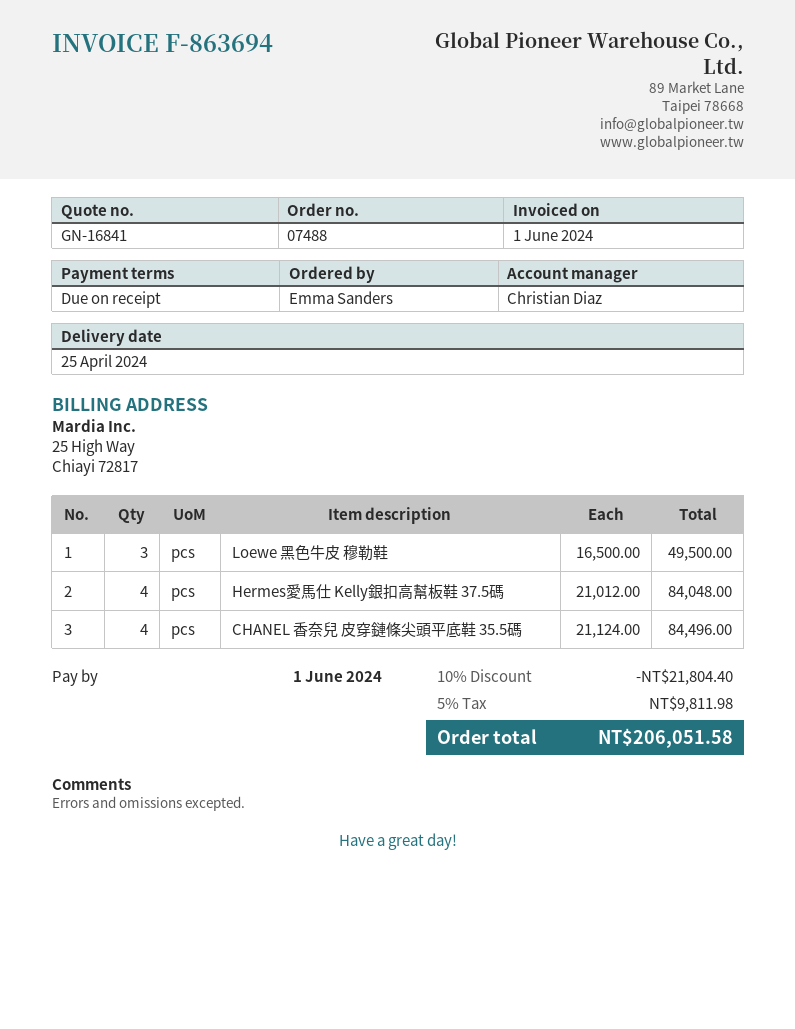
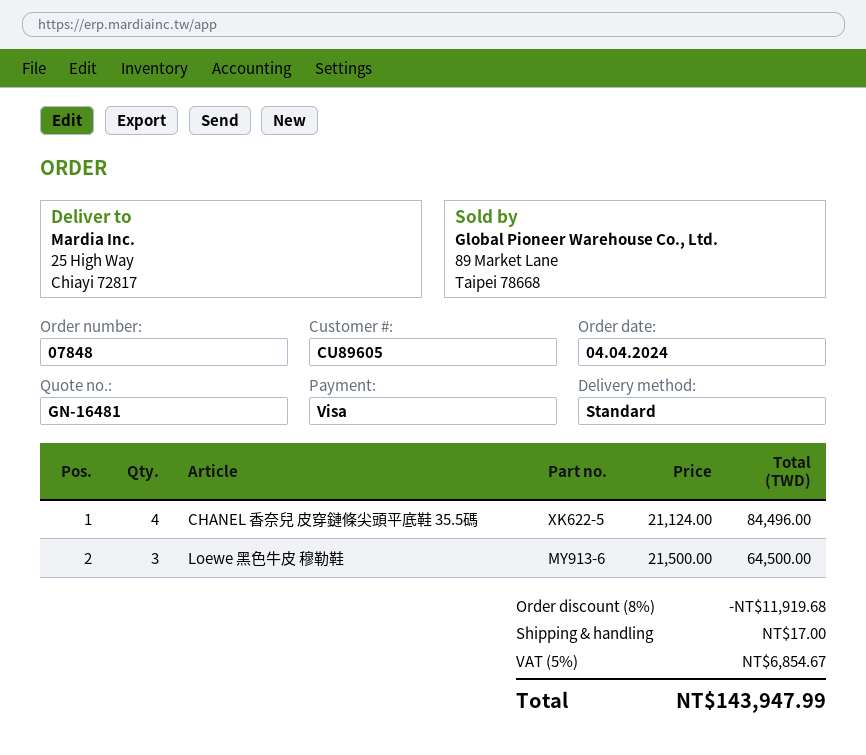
quote number: GN-16841 -> GN-16481
order number: 07488 -> 07848
Loewe 黑色牛皮 穆勒鞋: 3 x 16500.00 = 49500.00 -> 3 x 21500.00 = 64500.00
Hermes愛馬仕 Kelly銀扣高幫板鞋 37.5碼: 4 x 21012.00 = 84048.00 -> none
discount: 10% = 21804.40 -> 8% = 11919.68
shipping: none -> 17.00
tax: 5% = 9811.98 -> 5% = 6854.67
total: 206051.58 -> 143947.99

